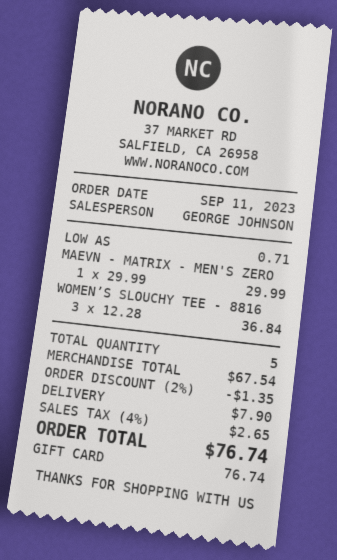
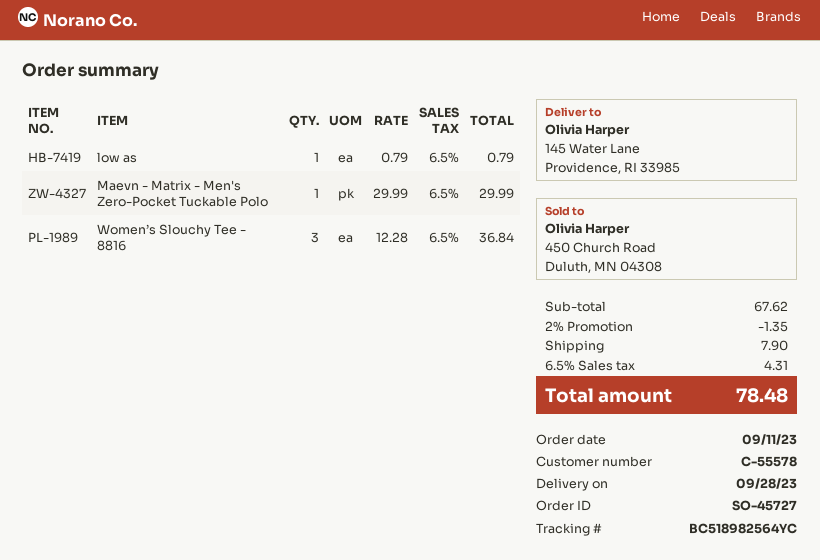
LOW AS: 1 x 0.71 = 0.71 -> 1 x 0.79 = 0.79
subtotal: 67.54 -> 67.62
tax: 4% = 2.65 -> 6.5% = 4.31
total: 76.74 -> 78.48

